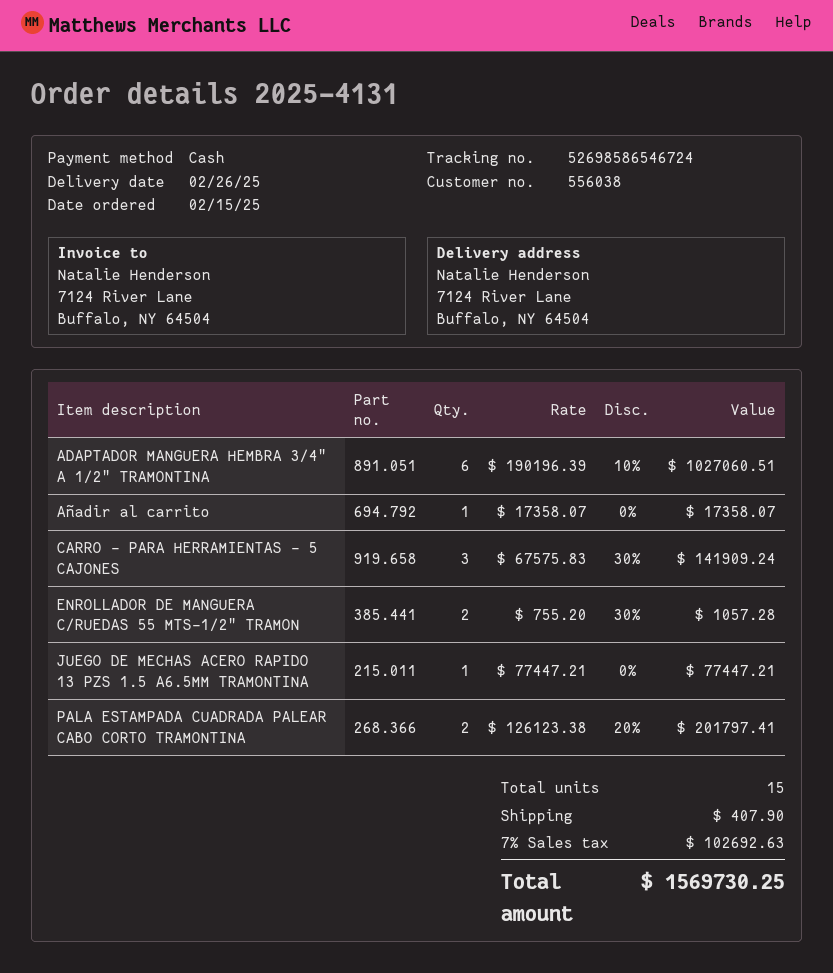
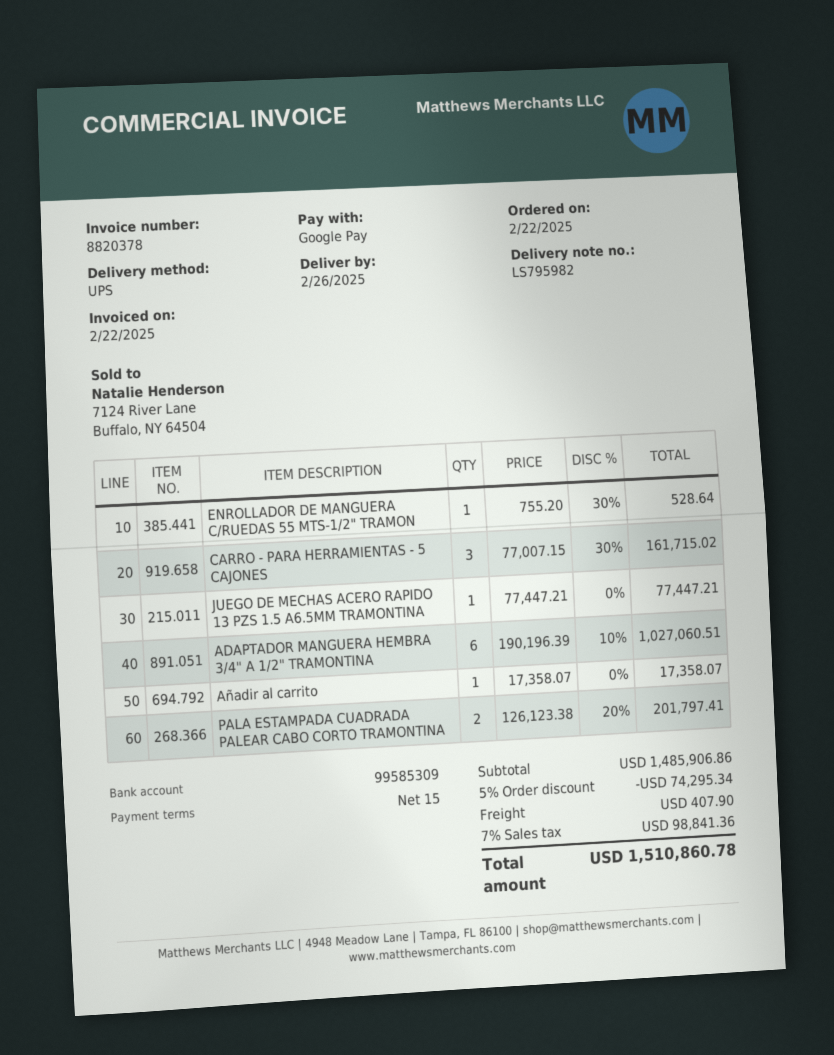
order date: 2025-02-15 -> 2025-02-22
payment method: cash -> Google Pay
CARRO - PARA HERRAMIENTAS - 5 CAJONES: 3 x 67575.83 - 30% = 141909.24 -> 3 x 77007.15 - 30% = 161715.02
ENROLLADOR DE MANGUERA C/RUEDAS 55 MTS-1/2" TRAMON: 2 x 755.20 - 30% = 1057.28 -> 1 x 755.20 - 30% = 528.64
discount: none -> 5% = 74295.34
tax: 7% = 102692.63 -> 7% = 98841.36
total: 1569730.25 -> 1510860.78

